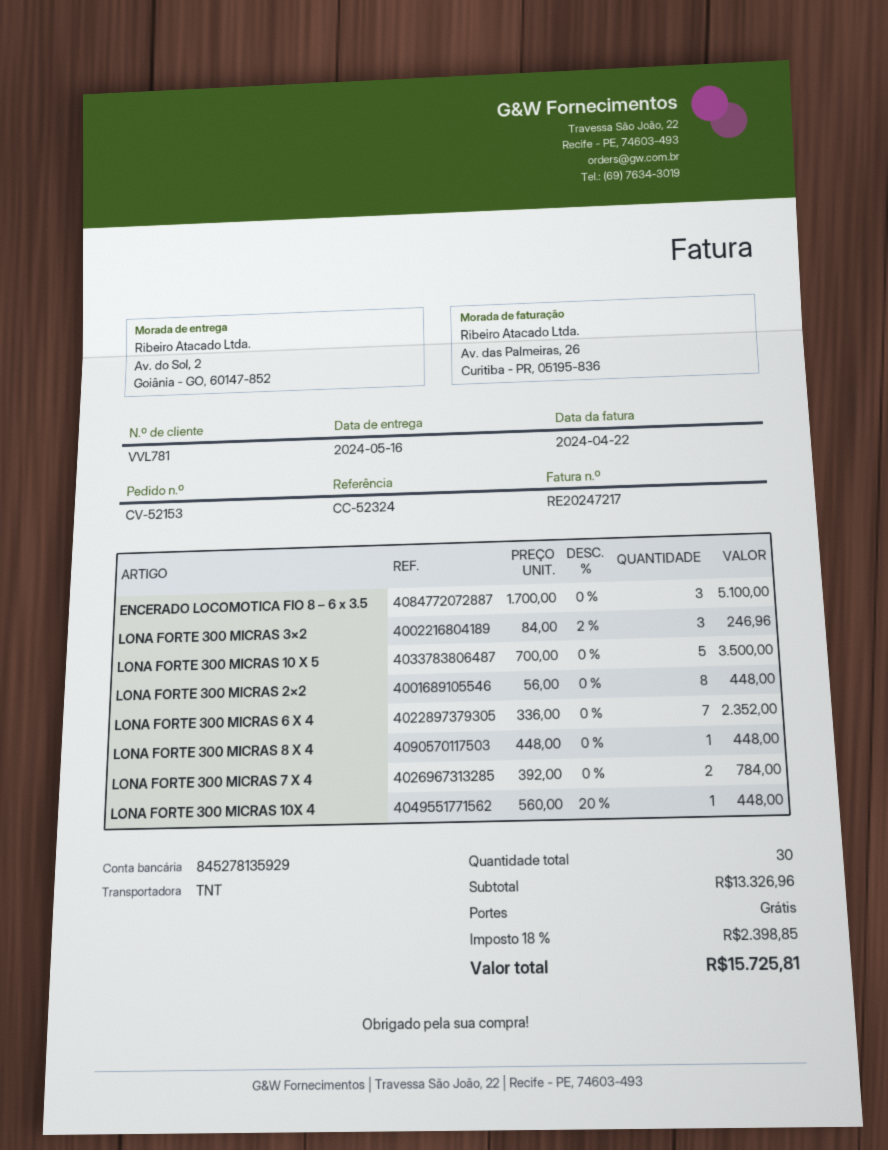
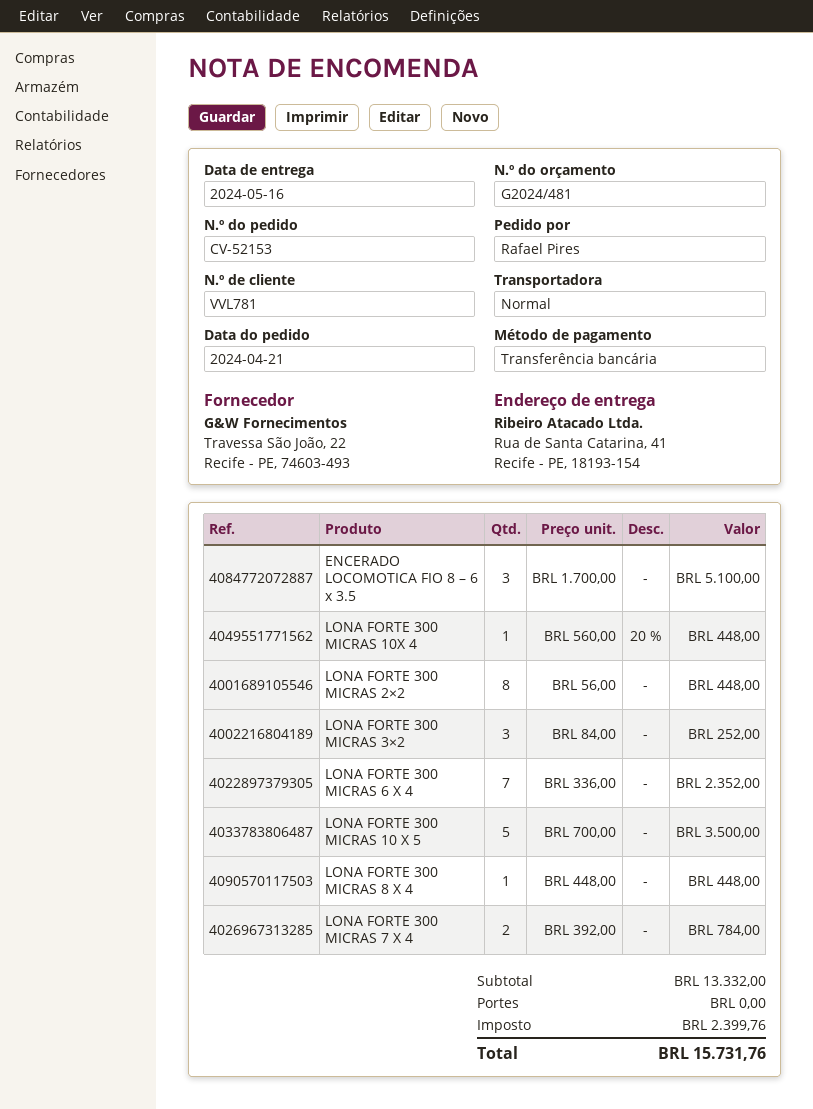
shipping method: TNT -> standard
ship to: Av. do Sol, 2, Goiânia - GO, 60147-852 -> Rua de Santa Catarina, 41, Recife - PE, 18193-154
LONA FORTE 300 MICRAS 3×2: 3 x 84.00 - 2% = 246.96 -> 3 x 84.00 = 252.00
subtotal: 13326.96 -> 13332.00
tax: 2398.85 -> 2399.76
total: 15725.81 -> 15731.76

